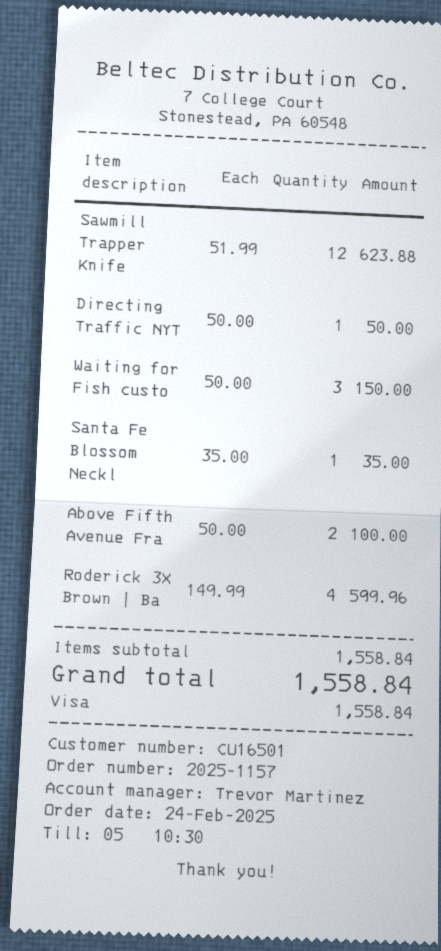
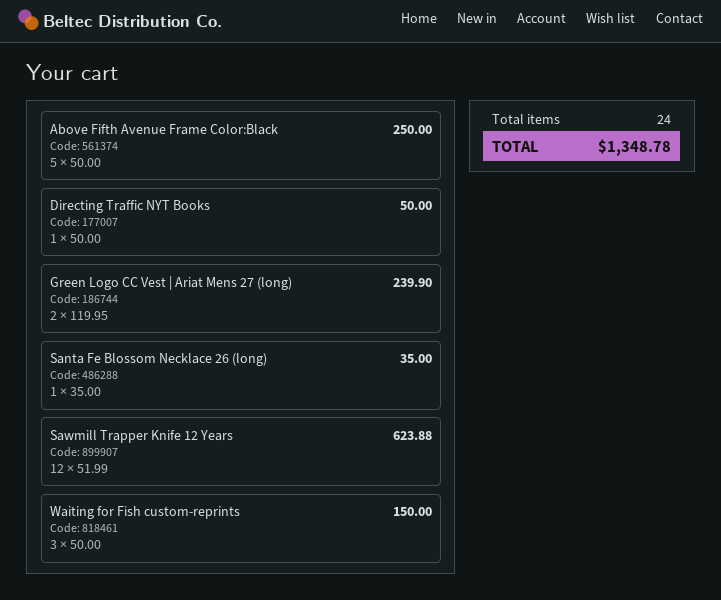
Above Fifth Avenue Fra: 2 x 50.00 = 100.00 -> 5 x 50.00 = 250.00
Roderick 3X Brown | Ba: 4 x 149.99 = 599.96 -> none
Green Logo CC Vest | Ariat Mens 27 (long): none -> 2 x 119.95 = 239.90
total: 1558.84 -> 1348.78

